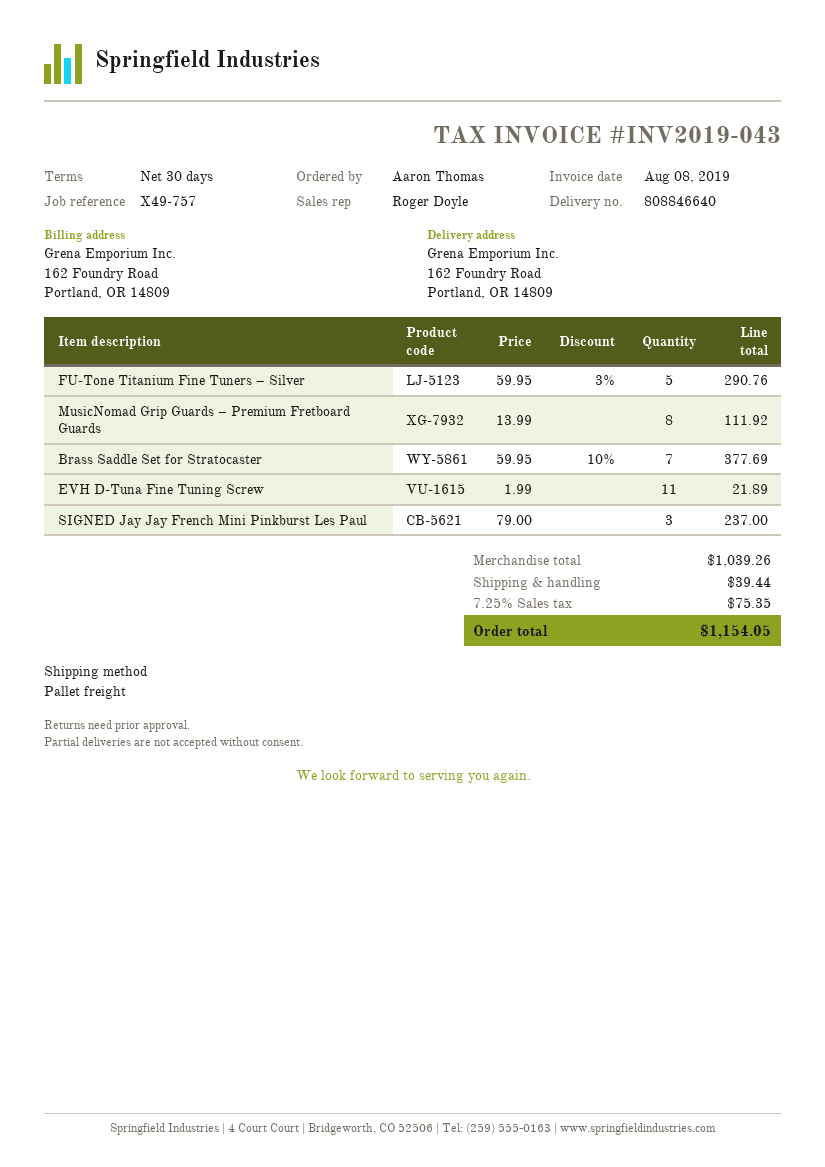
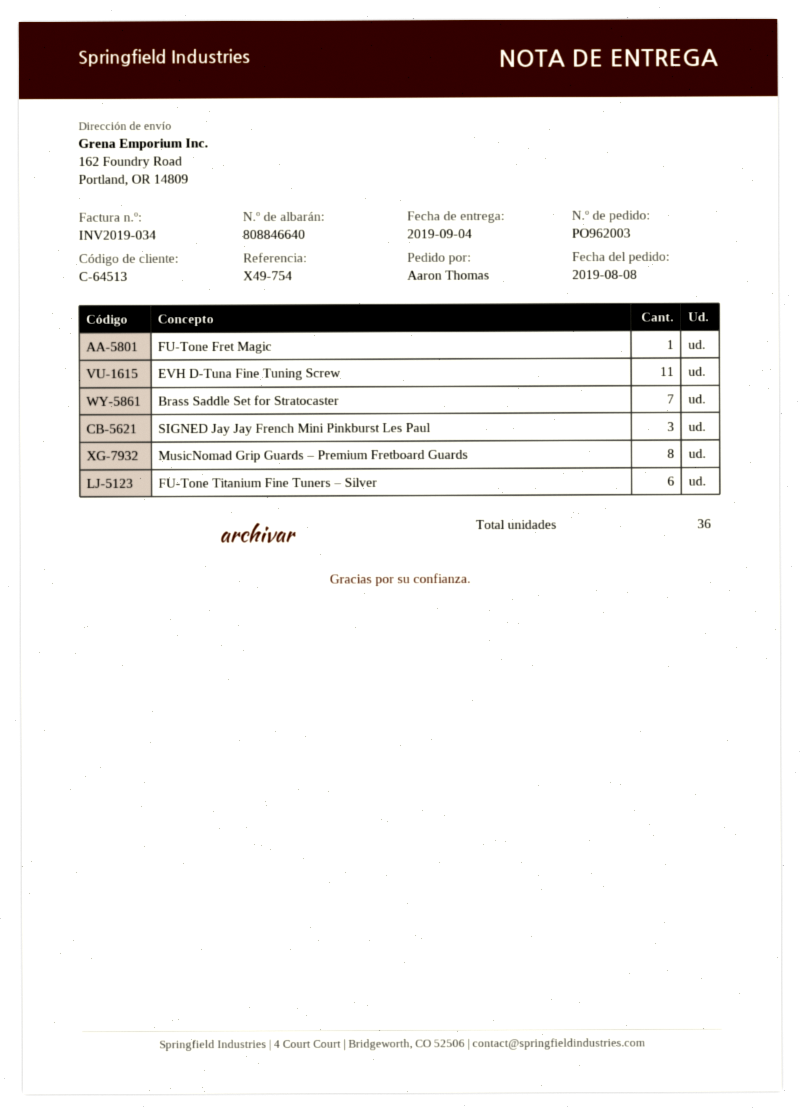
invoice number: INV2019-043 -> INV2019-034
reference: X49-757 -> X49-754
FU-Tone Titanium Fine Tuners – Silver: 5 -> 6
FU-Tone Fret Magic: none -> 1

